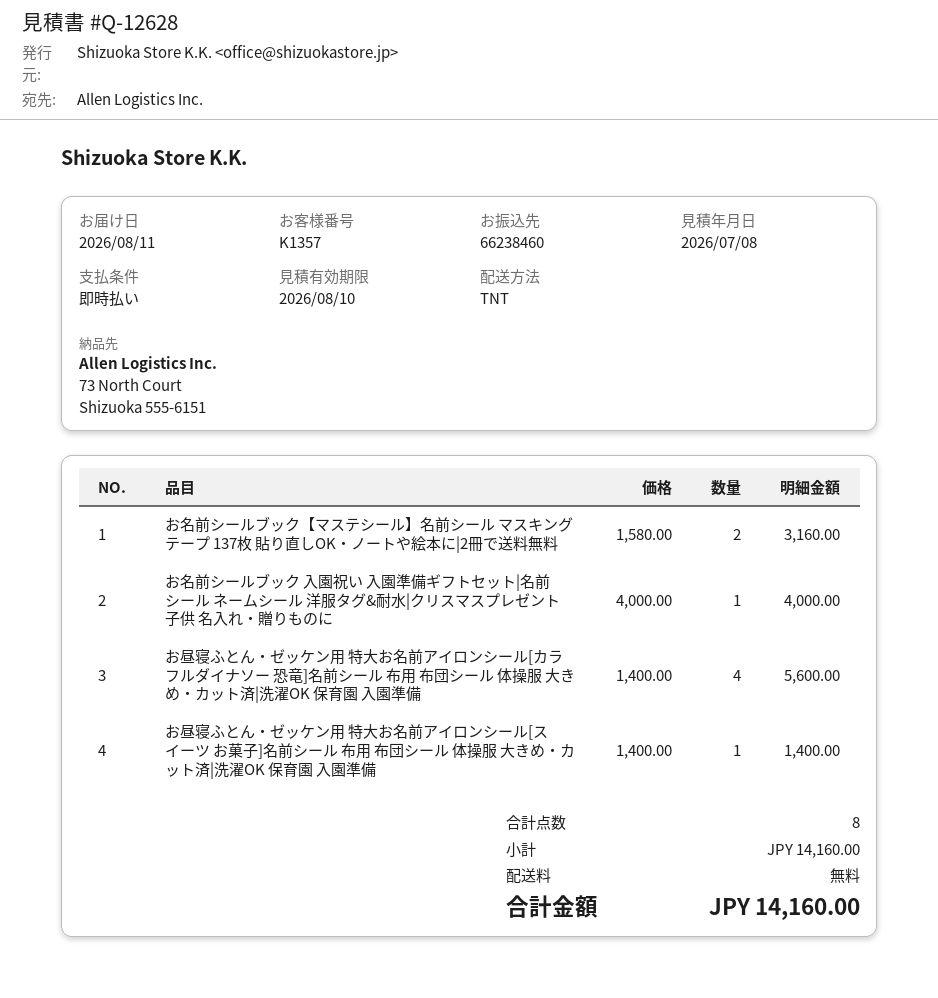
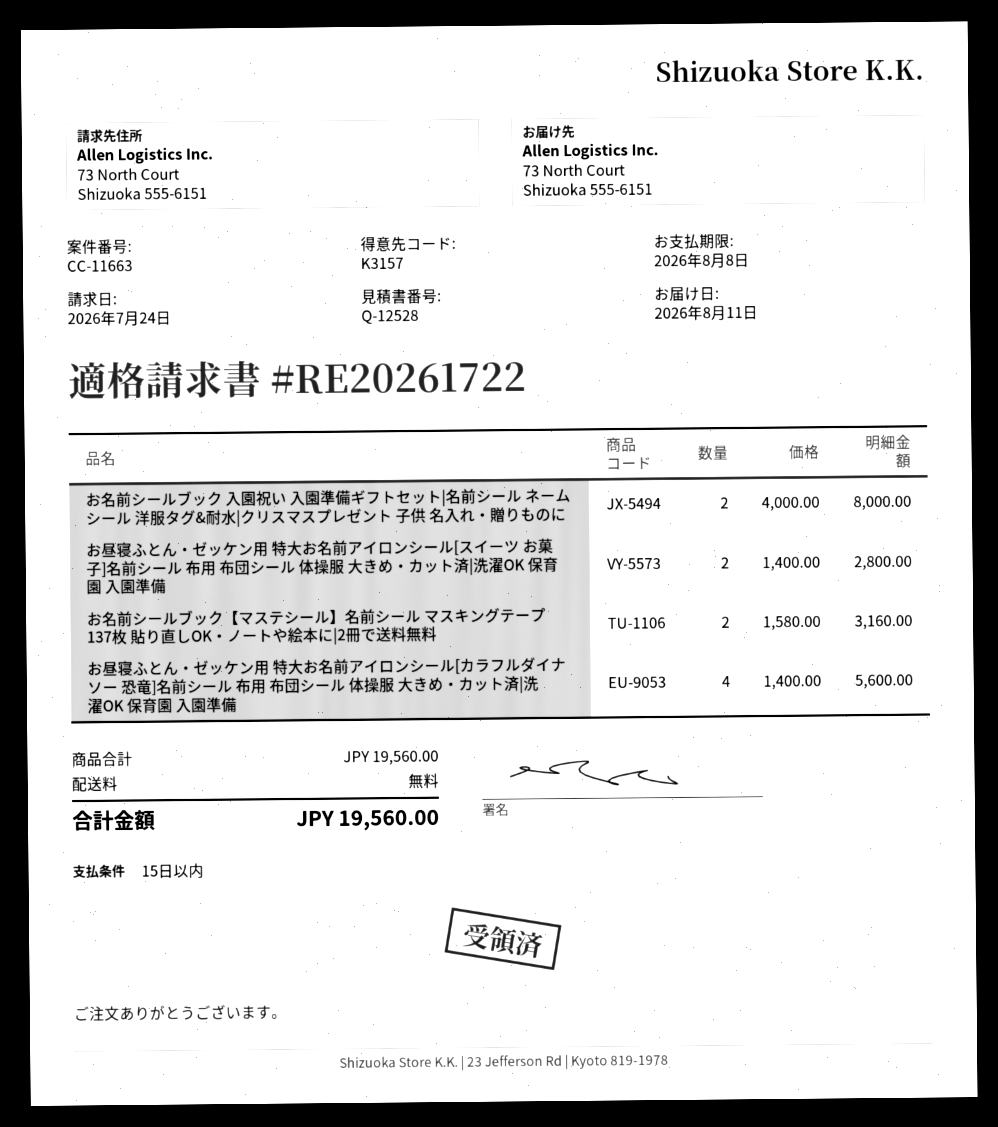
quote number: Q-12628 -> Q-12528
payment terms: on receipt -> 15 days
customer number: K1357 -> K3157
お名前シールブック 入園祝い 入園準備ギフトセット|名前シール ネームシール 洋服タグ&耐水|クリスマスプレゼント 子供 名入れ・贈りものに: 1 x 4000.00 = 4000.00 -> 2 x 4000.00 = 8000.00
お昼寝ふとん・ゼッケン用 特大お名前アイロンシール[スイーツ お菓子]名前シール 布用 布団シール 体操服 大きめ・カット済|洗濯OK 保育園 入園準備: 1 x 1400.00 = 1400.00 -> 2 x 1400.00 = 2800.00
subtotal: 14160.00 -> 19560.00
total: 14160.00 -> 19560.00

